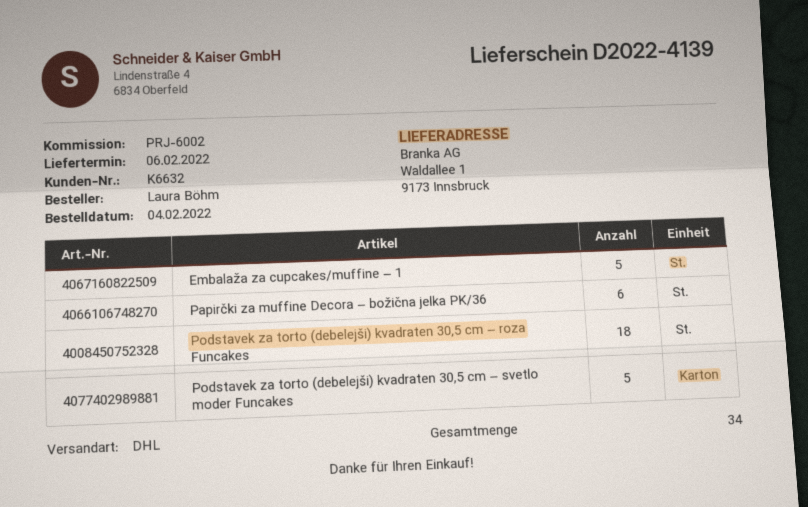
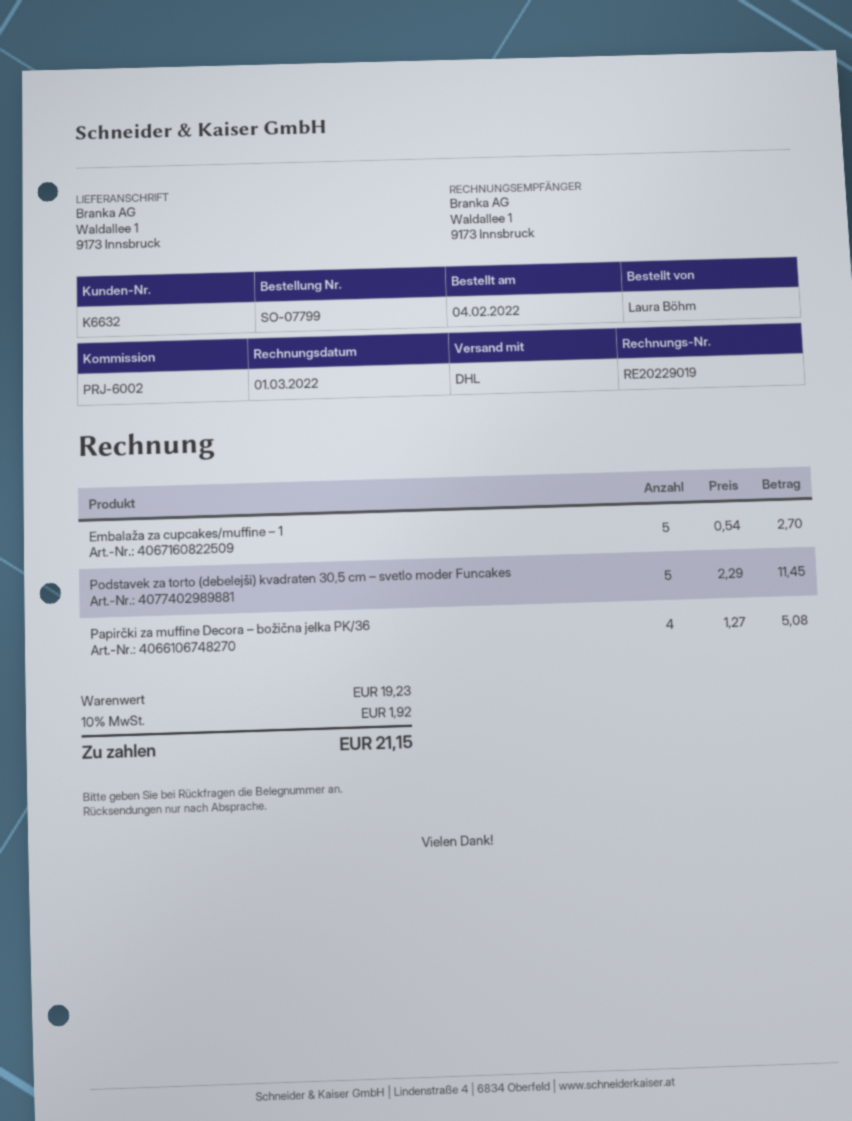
Papirčki za muffine Decora – božična jelka PK/36: 6 -> 4
Podstavek za torto (debelejši) kvadraten 30,5 cm – roza Funcakes: 18 -> none

